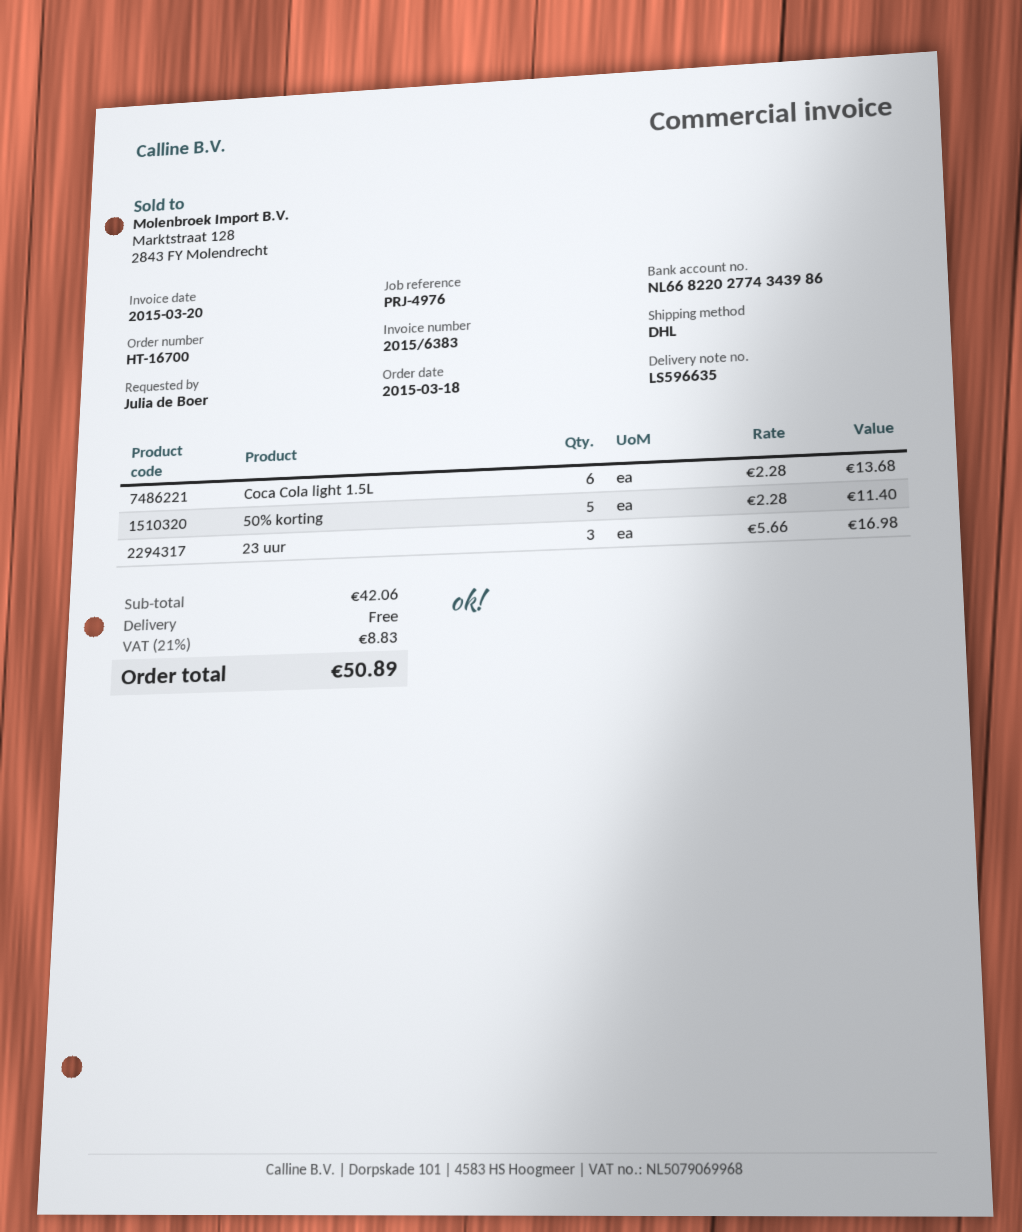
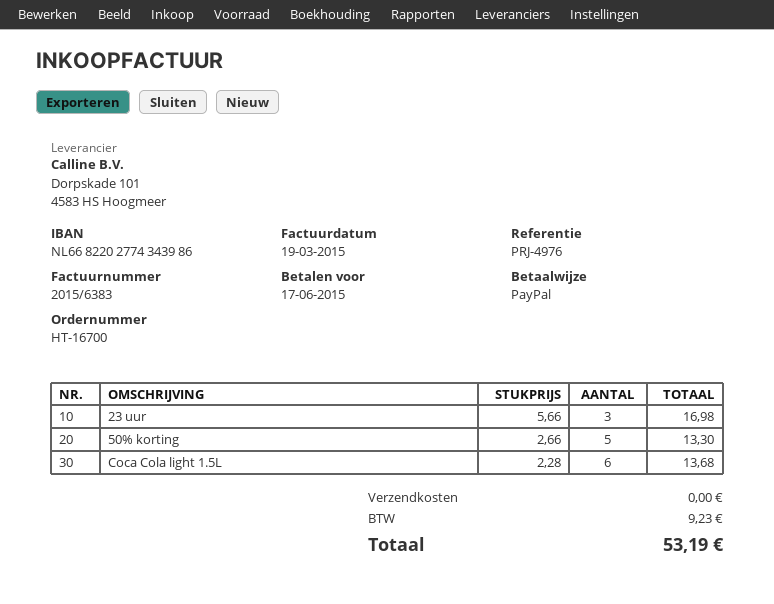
invoice date: 2015-03-20 -> 2015-03-19
50% korting: 5 x 2.28 = 11.40 -> 5 x 2.66 = 13.30
tax: 8.83 -> 9.23
total: 50.89 -> 53.19

